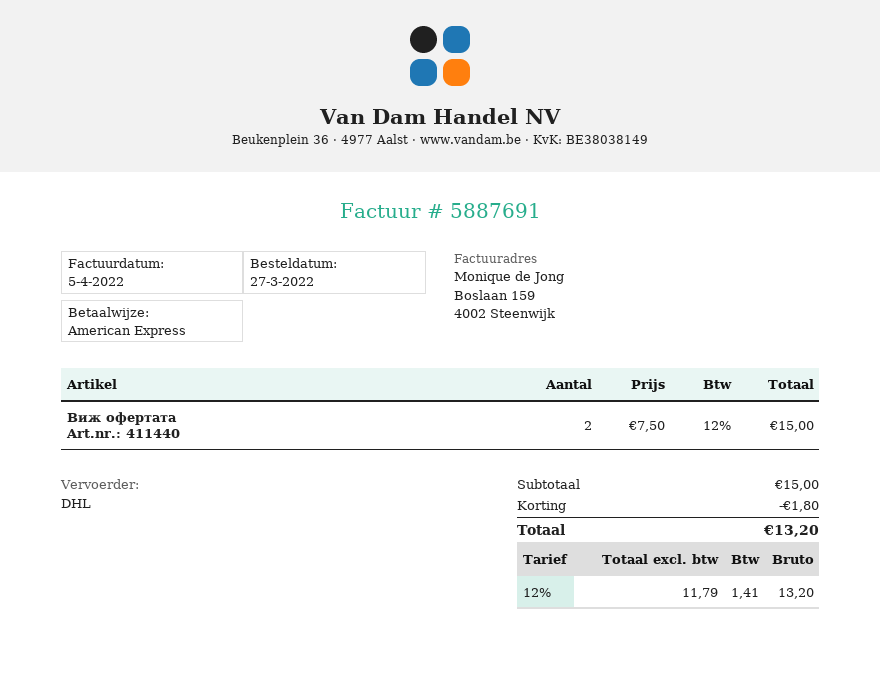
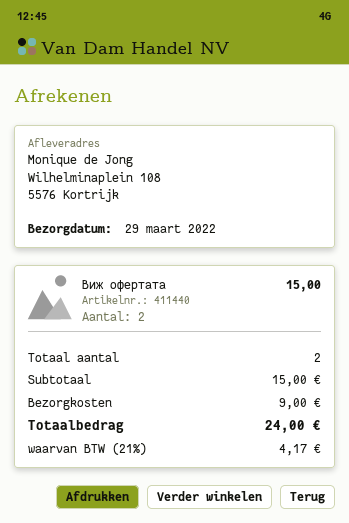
discount: 1.80 -> none
shipping: none -> 9.00
tax: 12% = 1.41 -> 21% = 4.17
total: 13.20 -> 24.00

